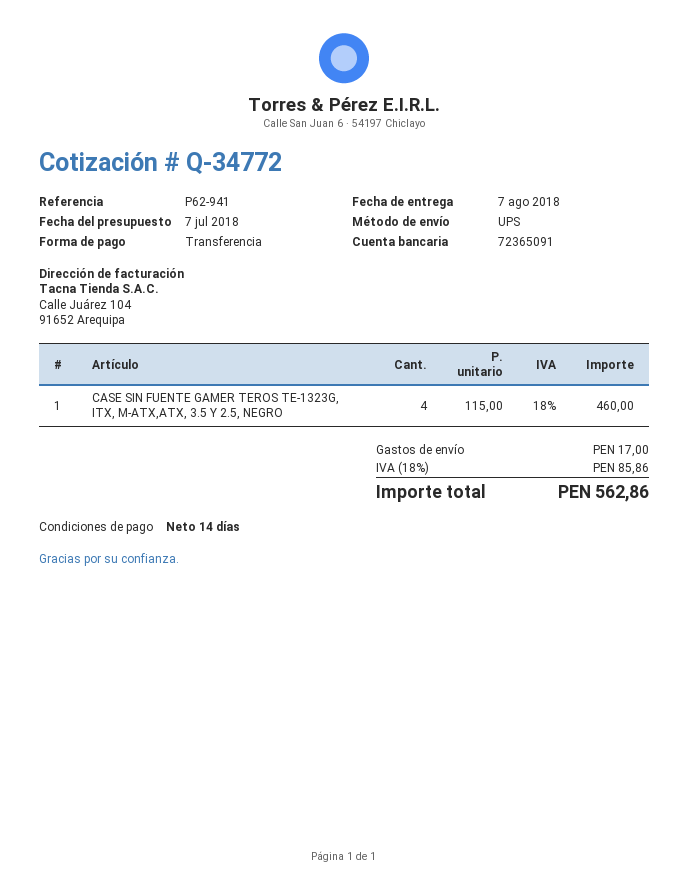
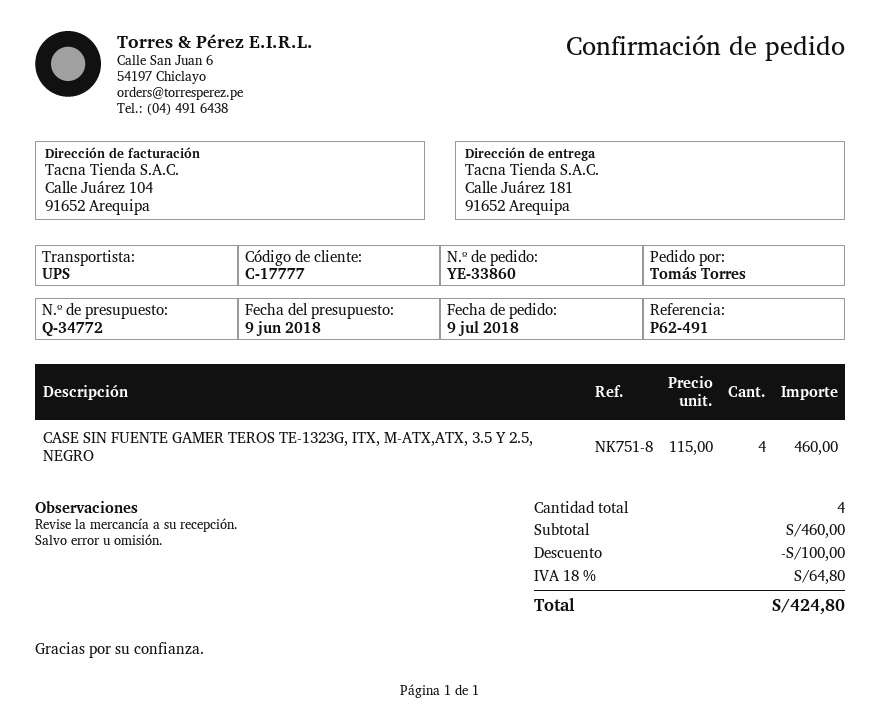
quote date: 2018-07-07 -> 2018-06-09
reference: P62-941 -> P62-491
discount: none -> 100.00
shipping: 17.00 -> none
tax: 18% = 85.86 -> 18% = 64.80
total: 562.86 -> 424.80

